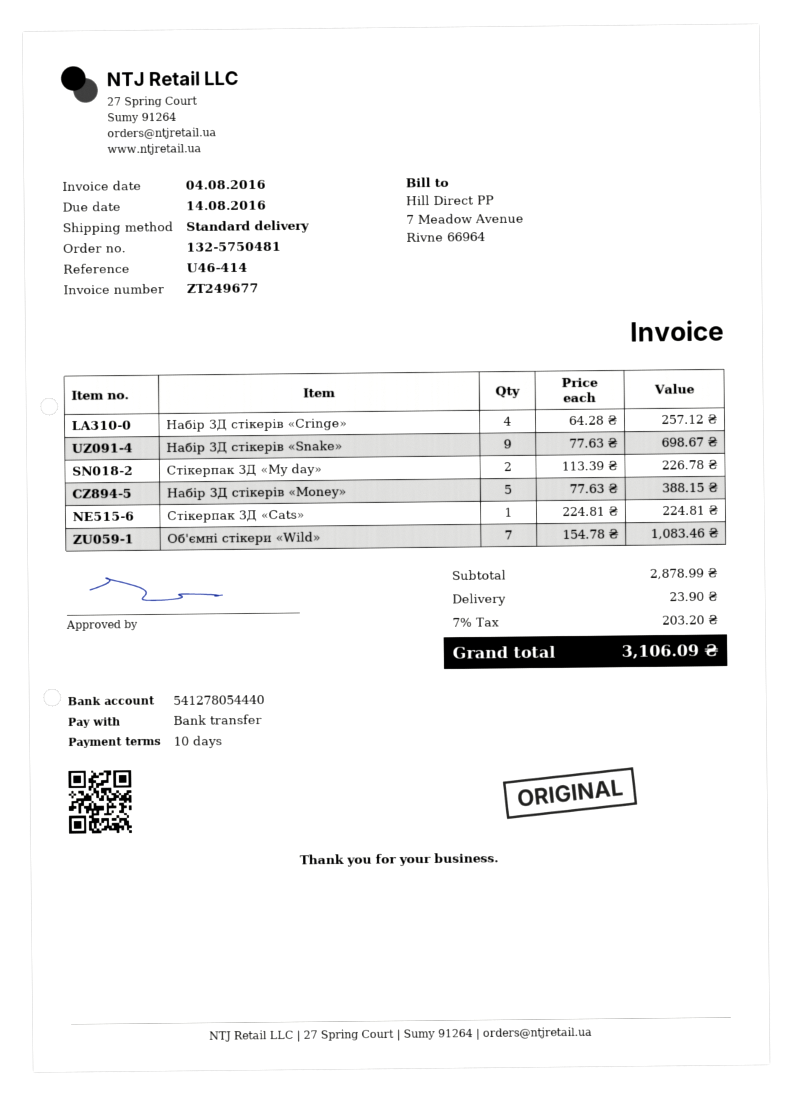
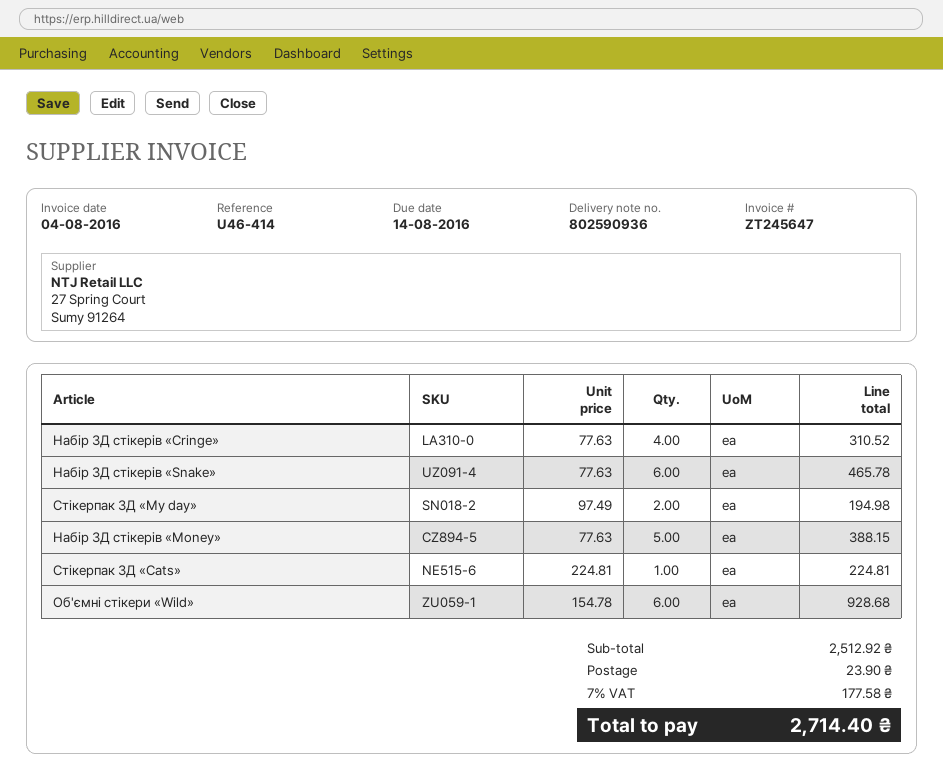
invoice number: ZT249677 -> ZT245647
Набір 3Д стікерів «Cringe»: 4 x 64.28 = 257.12 -> 4 x 77.63 = 310.52
Набір 3Д стікерів «Snake»: 9 x 77.63 = 698.67 -> 6 x 77.63 = 465.78
Стікерпак 3Д «My day»: 2 x 113.39 = 226.78 -> 2 x 97.49 = 194.98
Об'ємні стікери «Wild»: 7 x 154.78 = 1083.46 -> 6 x 154.78 = 928.68
subtotal: 2878.99 -> 2512.92
tax: 7% = 203.20 -> 7% = 177.58
total: 3106.09 -> 2714.40

